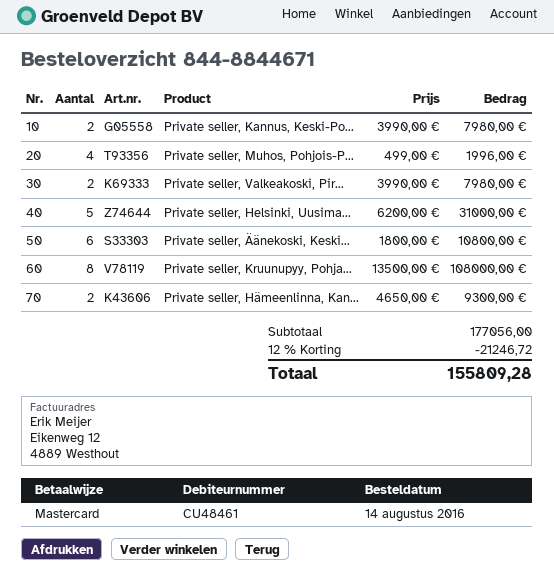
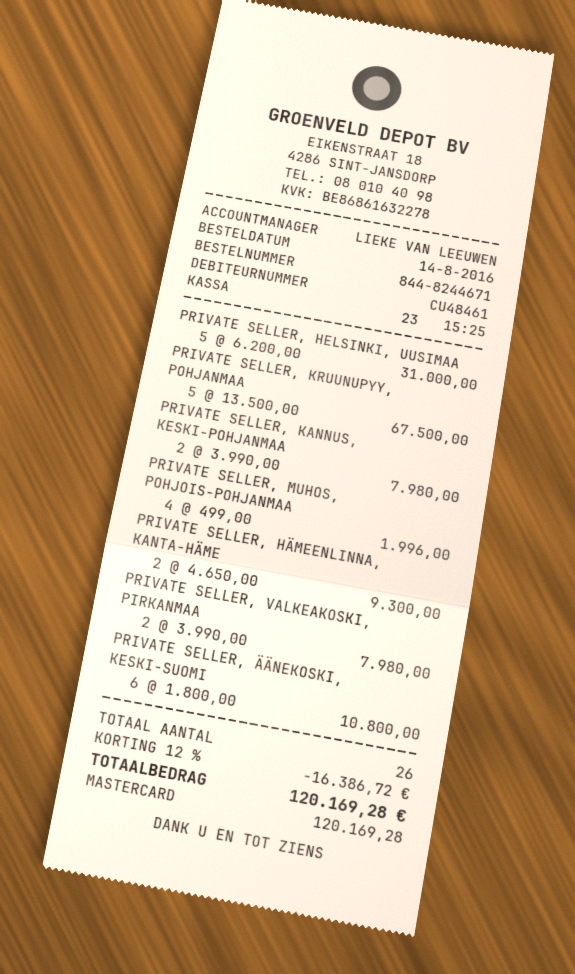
order number: 844-8844671 -> 844-8244671
Private seller, Kruunupyy, Pohja...: 8 x 13500.00 = 108000.00 -> 5 x 13500.00 = 67500.00
discount: 12% = 21246.72 -> 12% = 16386.72
total: 155809.28 -> 120169.28

